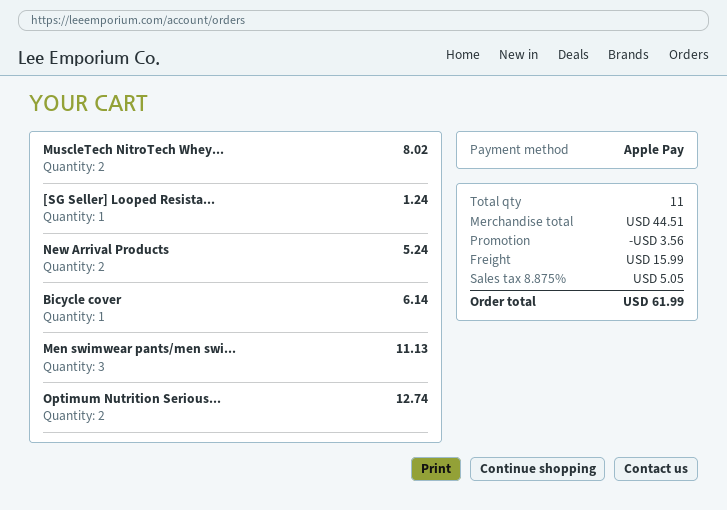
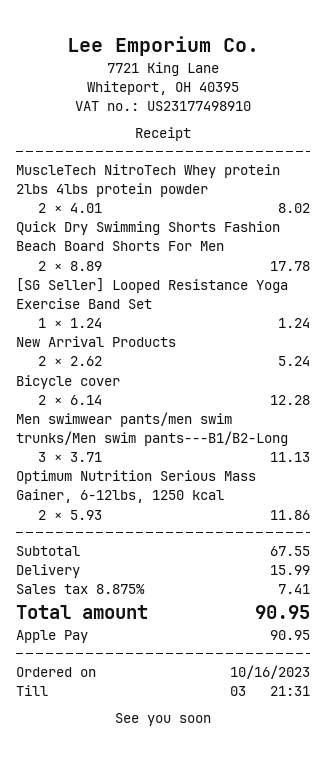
Bicycle cover: 1 for 6.14 -> 2 for 12.28
Optimum Nutrition Serious...: 2 for 12.74 -> 2 for 11.86
Quick Dry Swimming Shorts Fashion Beach Board Shorts For Men: none -> 2 for 17.78
subtotal: 44.51 -> 67.55
discount: 3.56 -> none
tax: 8.875% = 5.05 -> 8.875% = 7.41
total: 61.99 -> 90.95

